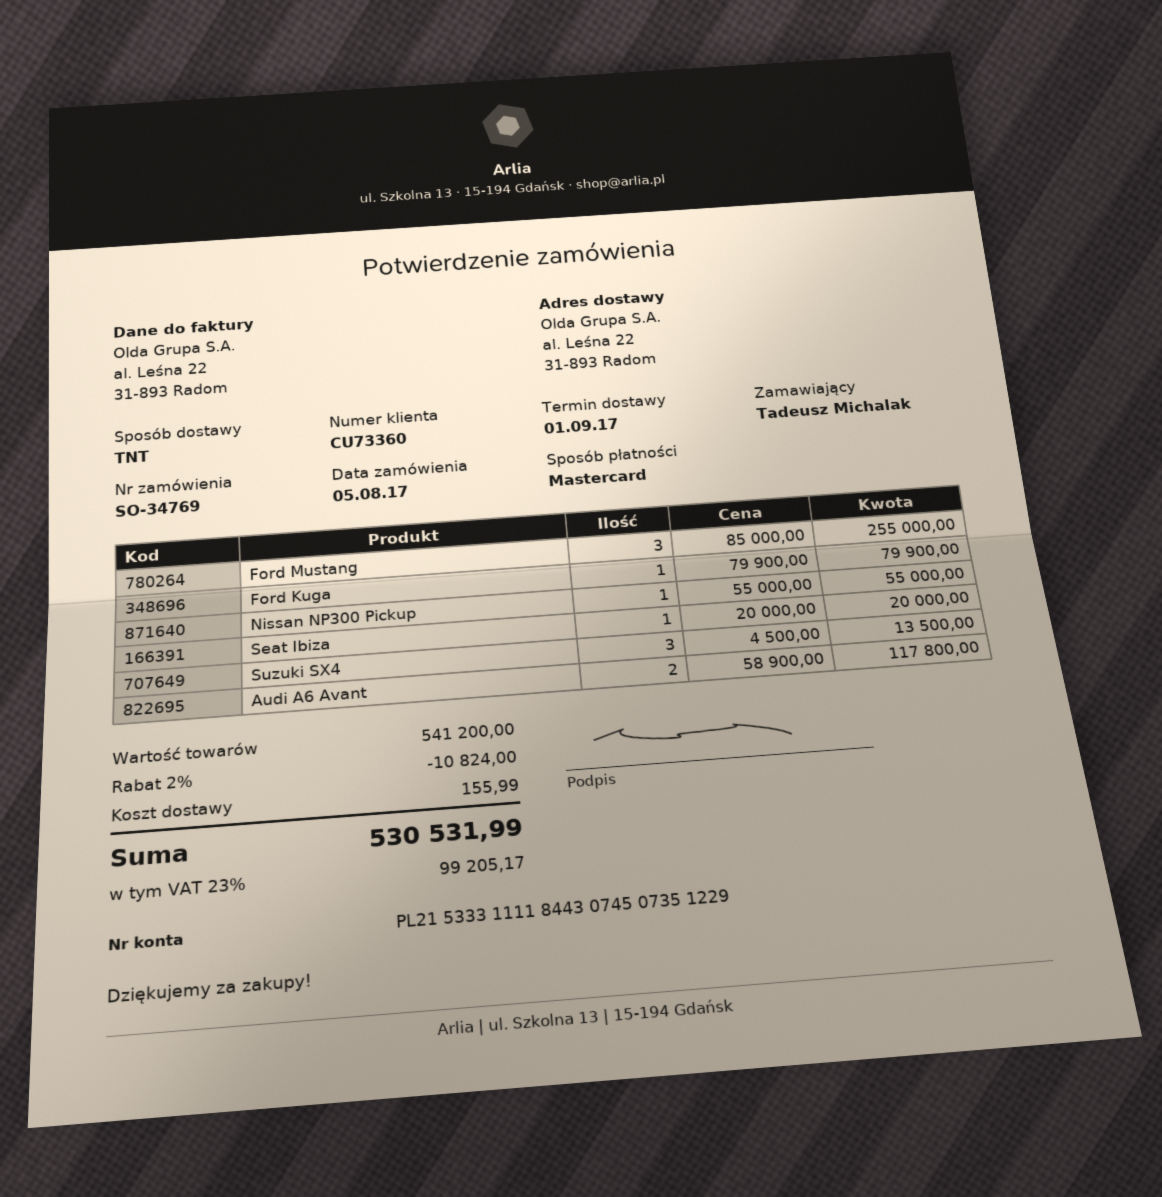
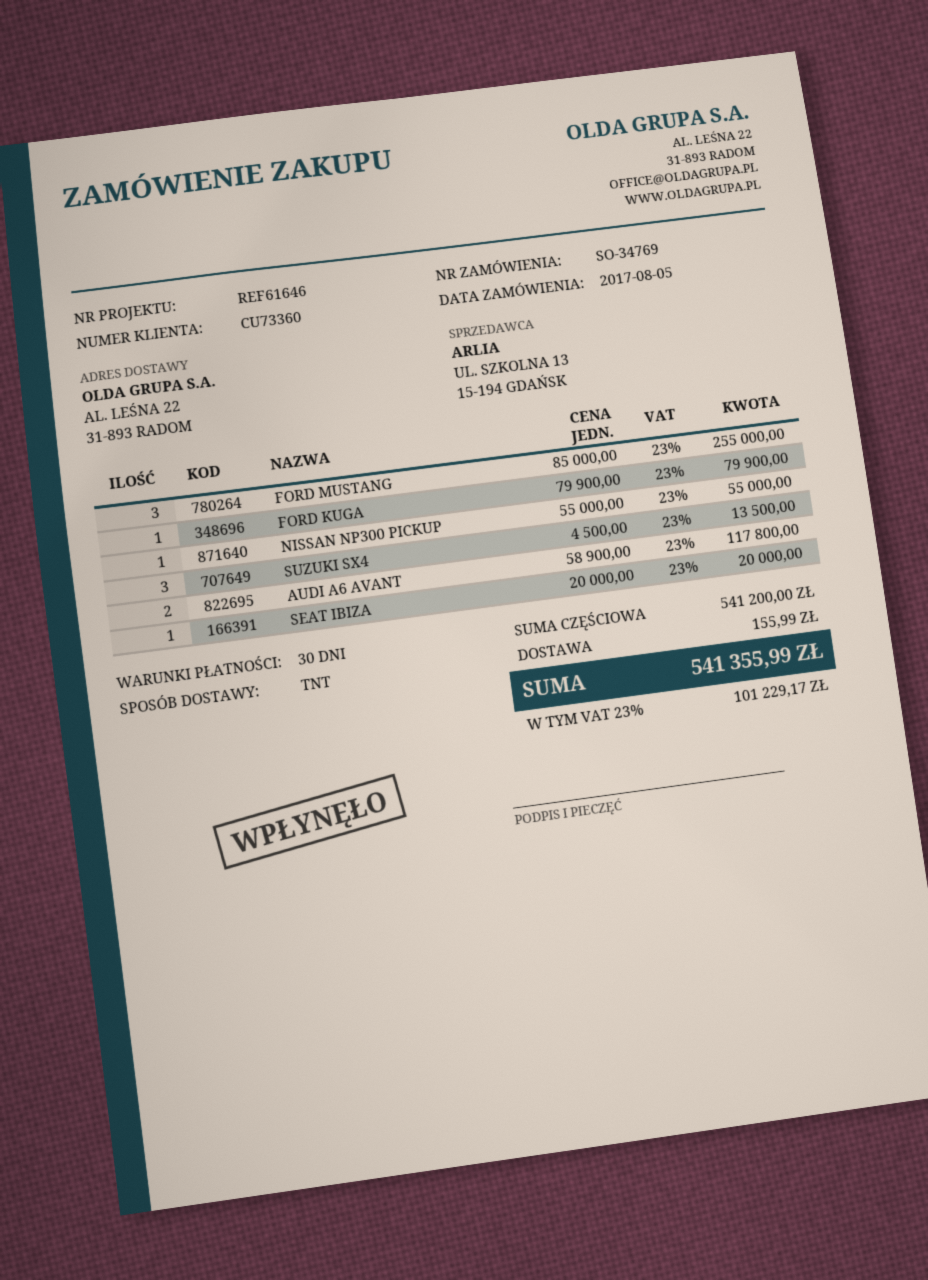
discount: 2% = 10824.00 -> none
tax: 23% = 99205.17 -> 23% = 101229.17
total: 530531.99 -> 541355.99

